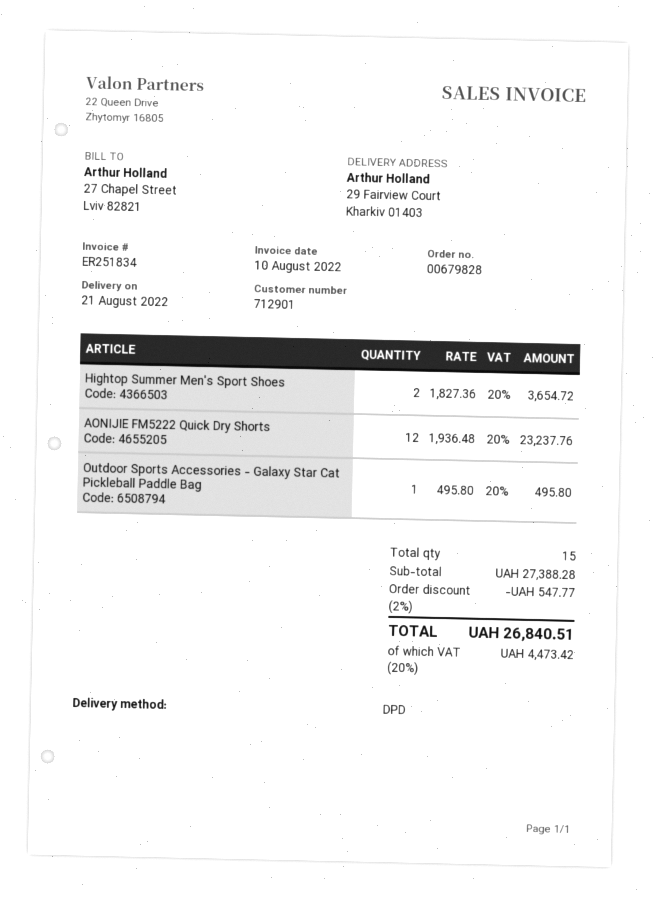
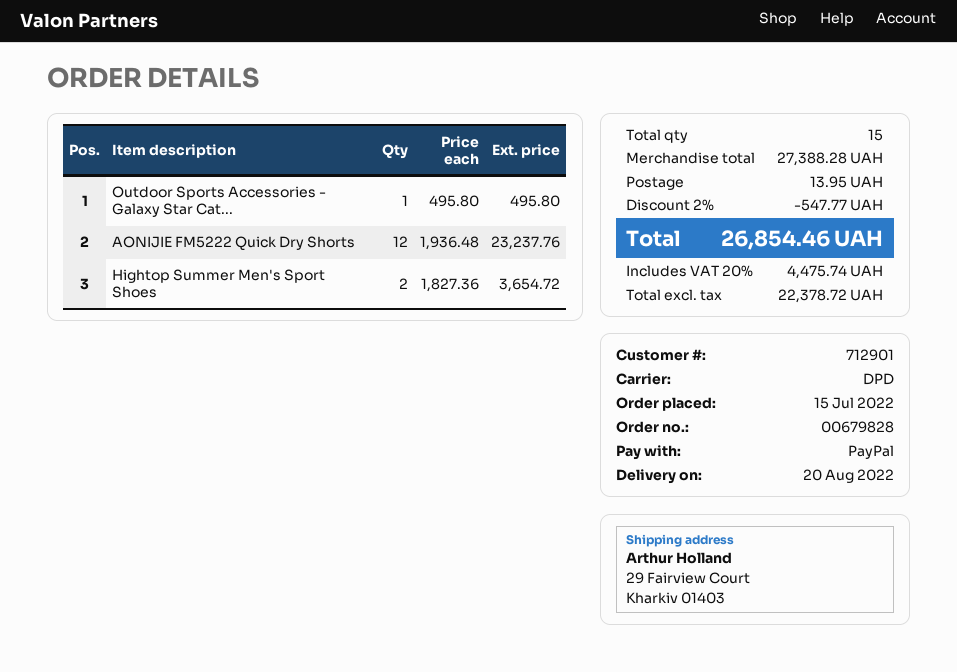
delivery date: 2022-08-21 -> 2022-08-20
shipping: none -> 13.95
tax: 20% = 4473.42 -> 20% = 4475.74
total: 26840.51 -> 26854.46

